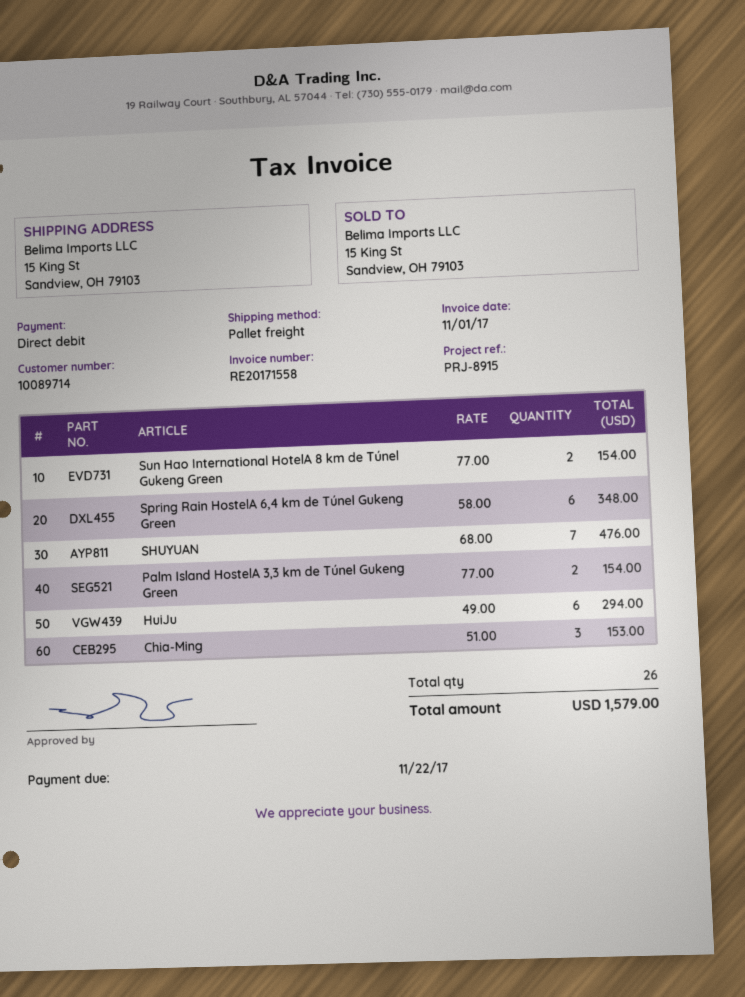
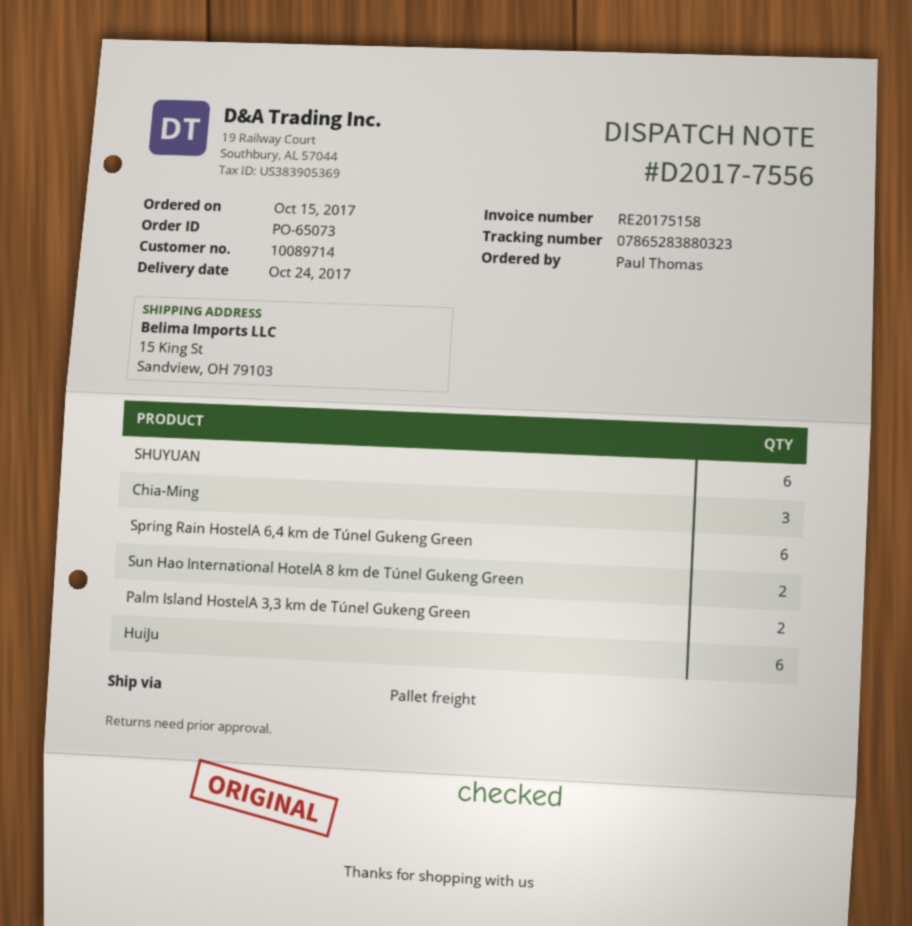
invoice number: RE20171558 -> RE20175158
SHUYUAN: 7 -> 6

